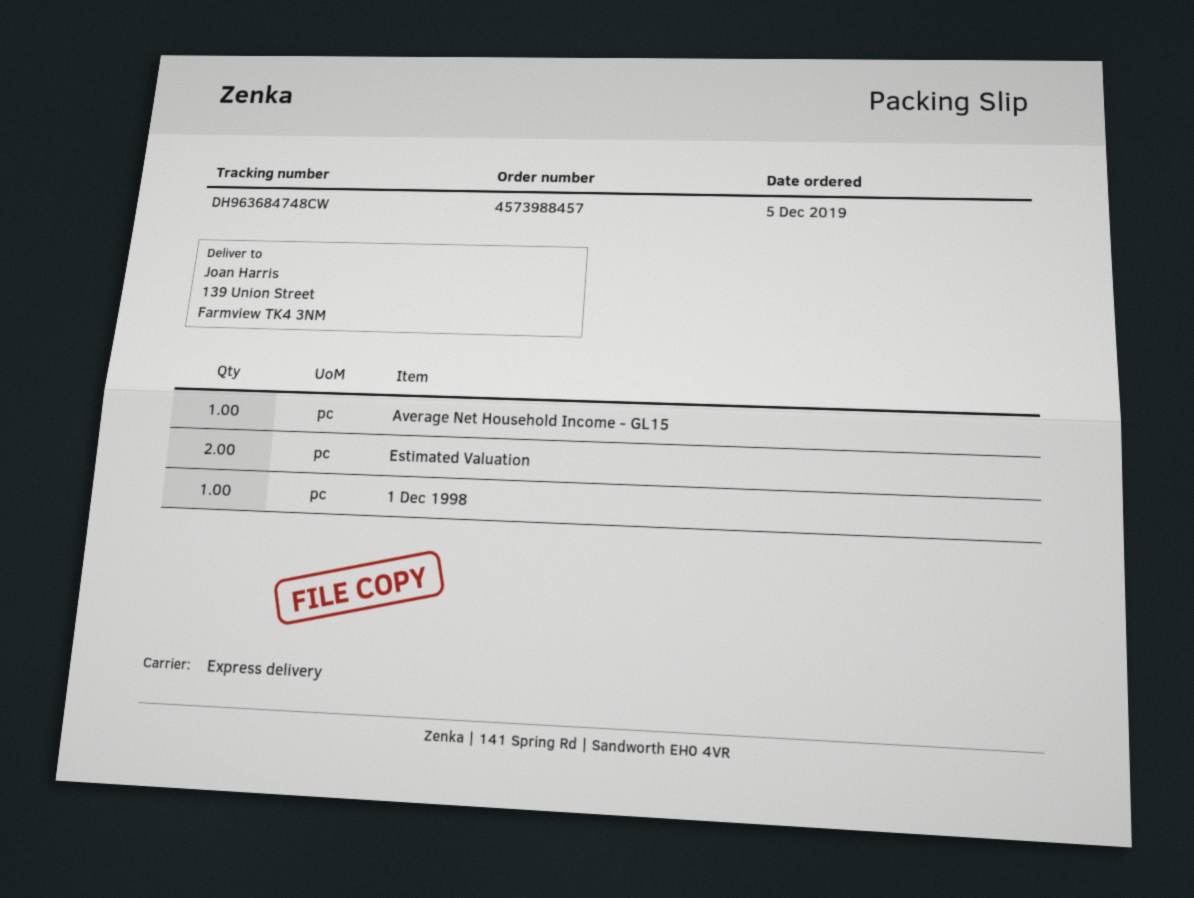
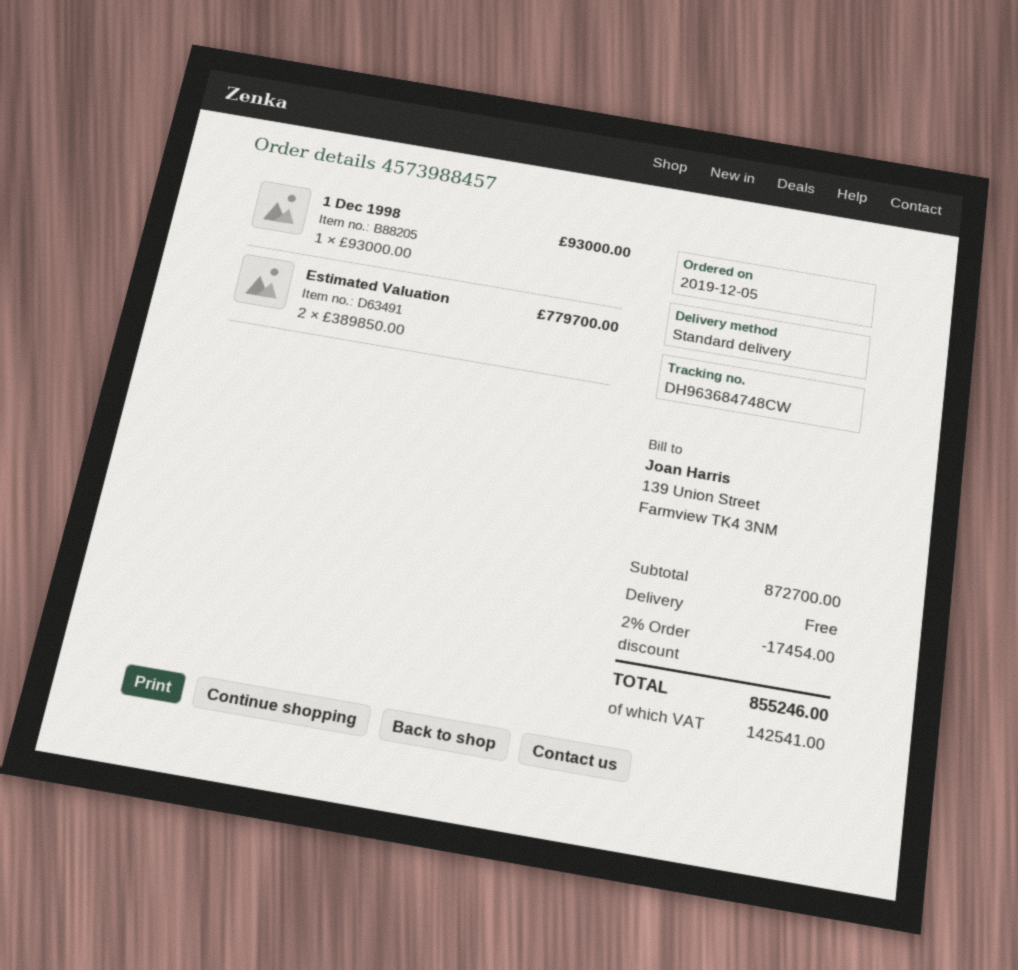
shipping method: express -> standard
Average Net Household Income - GL15: 1 -> none

